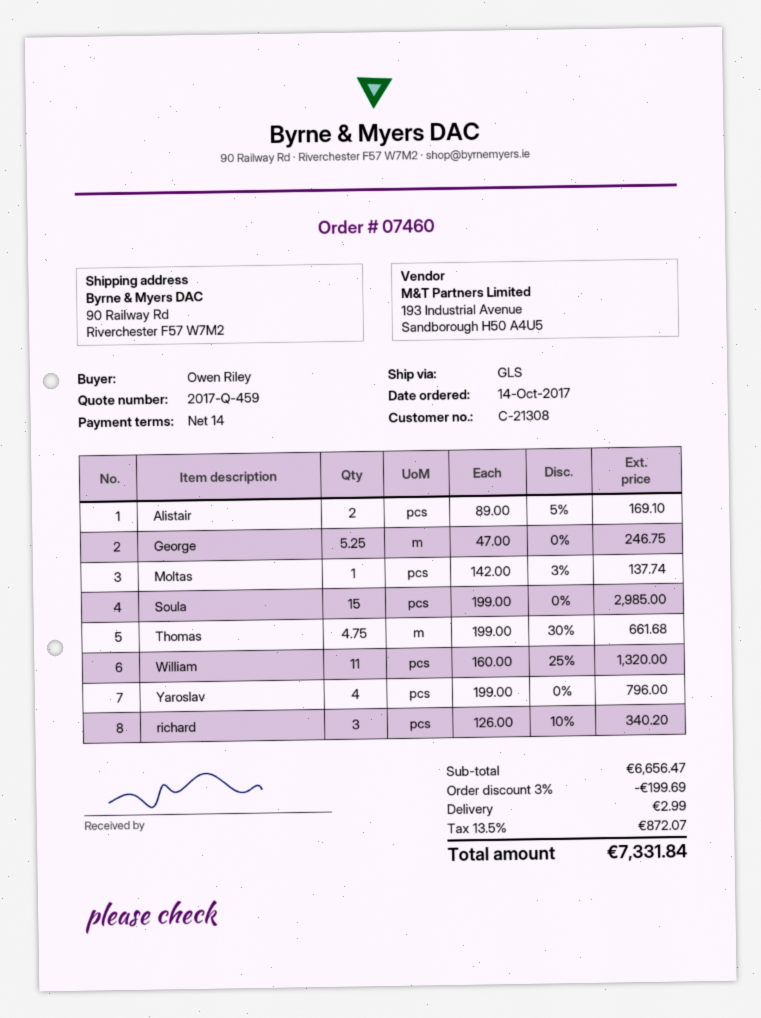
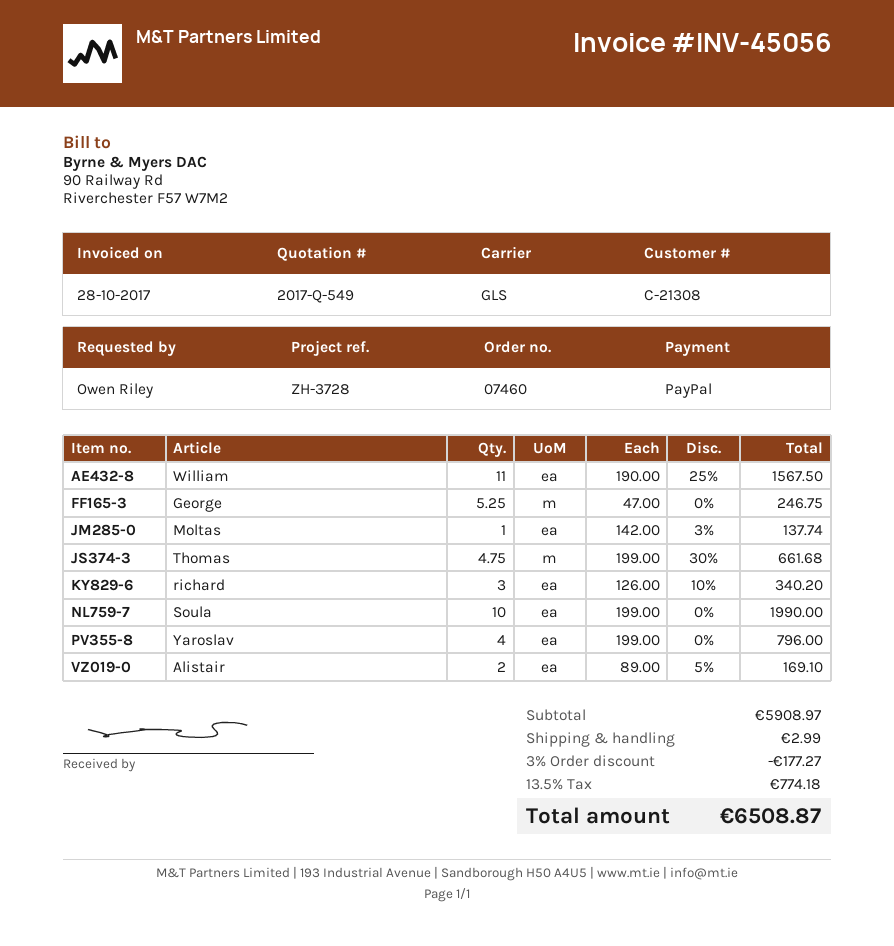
quote number: 2017-Q-459 -> 2017-Q-549
Soula: 15 x 199.00 = 2985.00 -> 10 x 199.00 = 1990.00
William: 11 x 160.00 - 25% = 1320.00 -> 11 x 190.00 - 25% = 1567.50
subtotal: 6656.47 -> 5908.97
discount: 3% = 199.69 -> 3% = 177.27
tax: 13.5% = 872.07 -> 13.5% = 774.18
total: 7331.84 -> 6508.87

